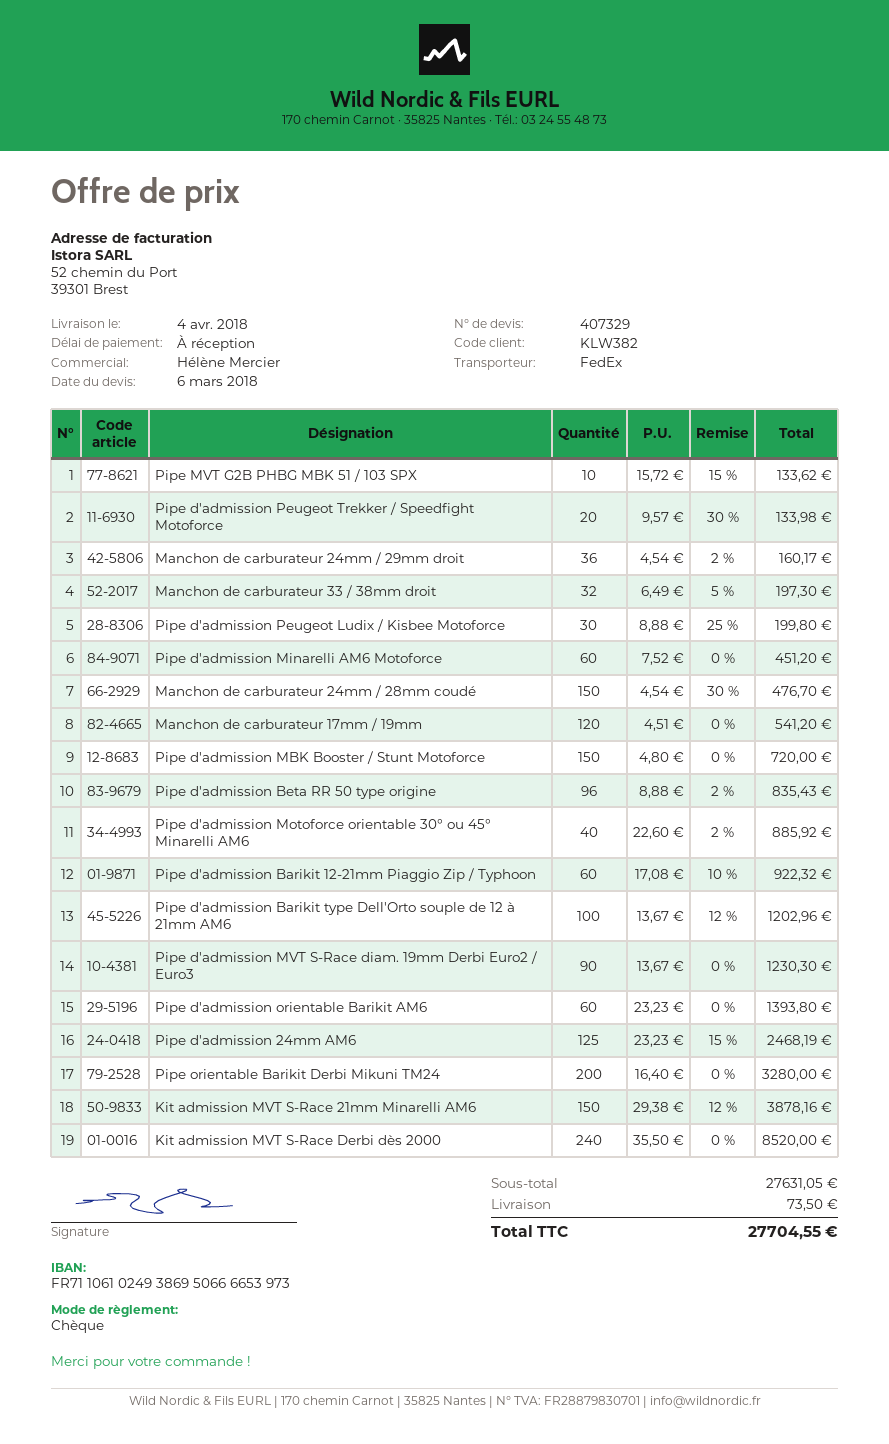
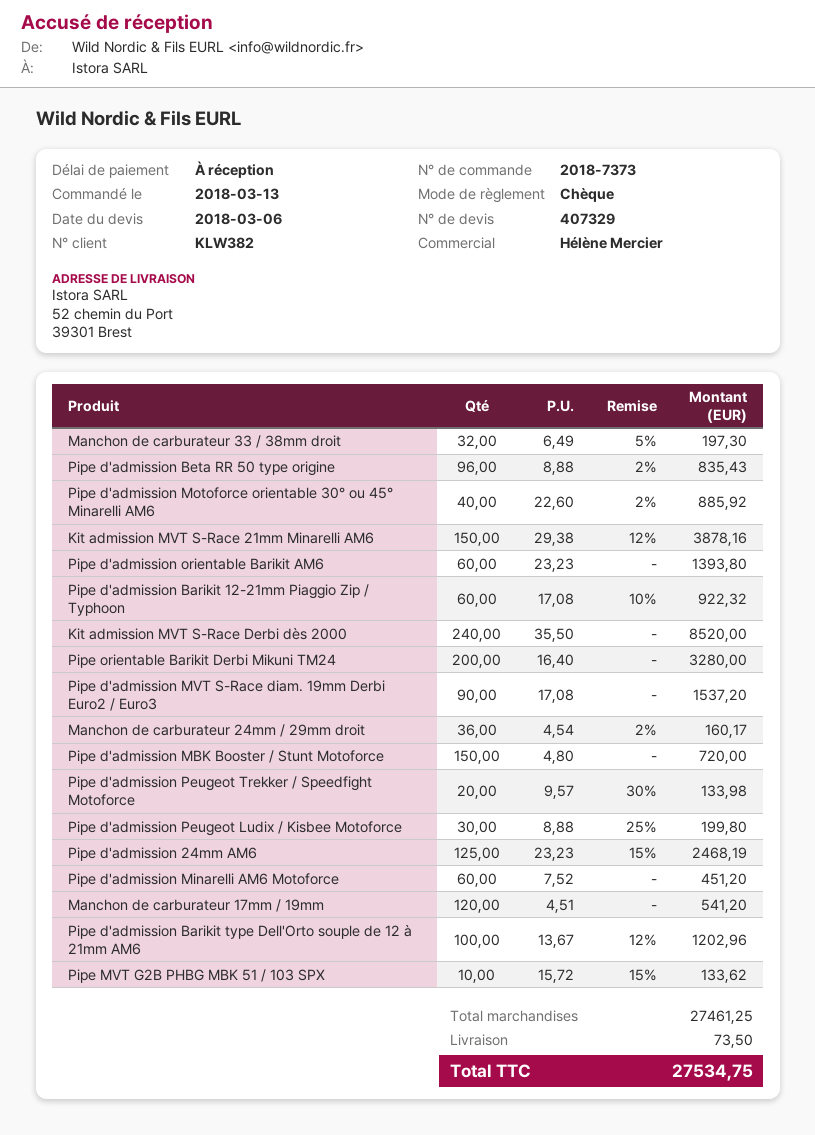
Manchon de carburateur 24mm / 28mm coudé: 150 x 4.54 - 30% = 476.70 -> none
Pipe d'admission MVT S-Race diam. 19mm Derbi Euro2 / Euro3: 90 x 13.67 = 1230.30 -> 90 x 17.08 = 1537.20
subtotal: 27631.05 -> 27461.25
total: 27704.55 -> 27534.75

